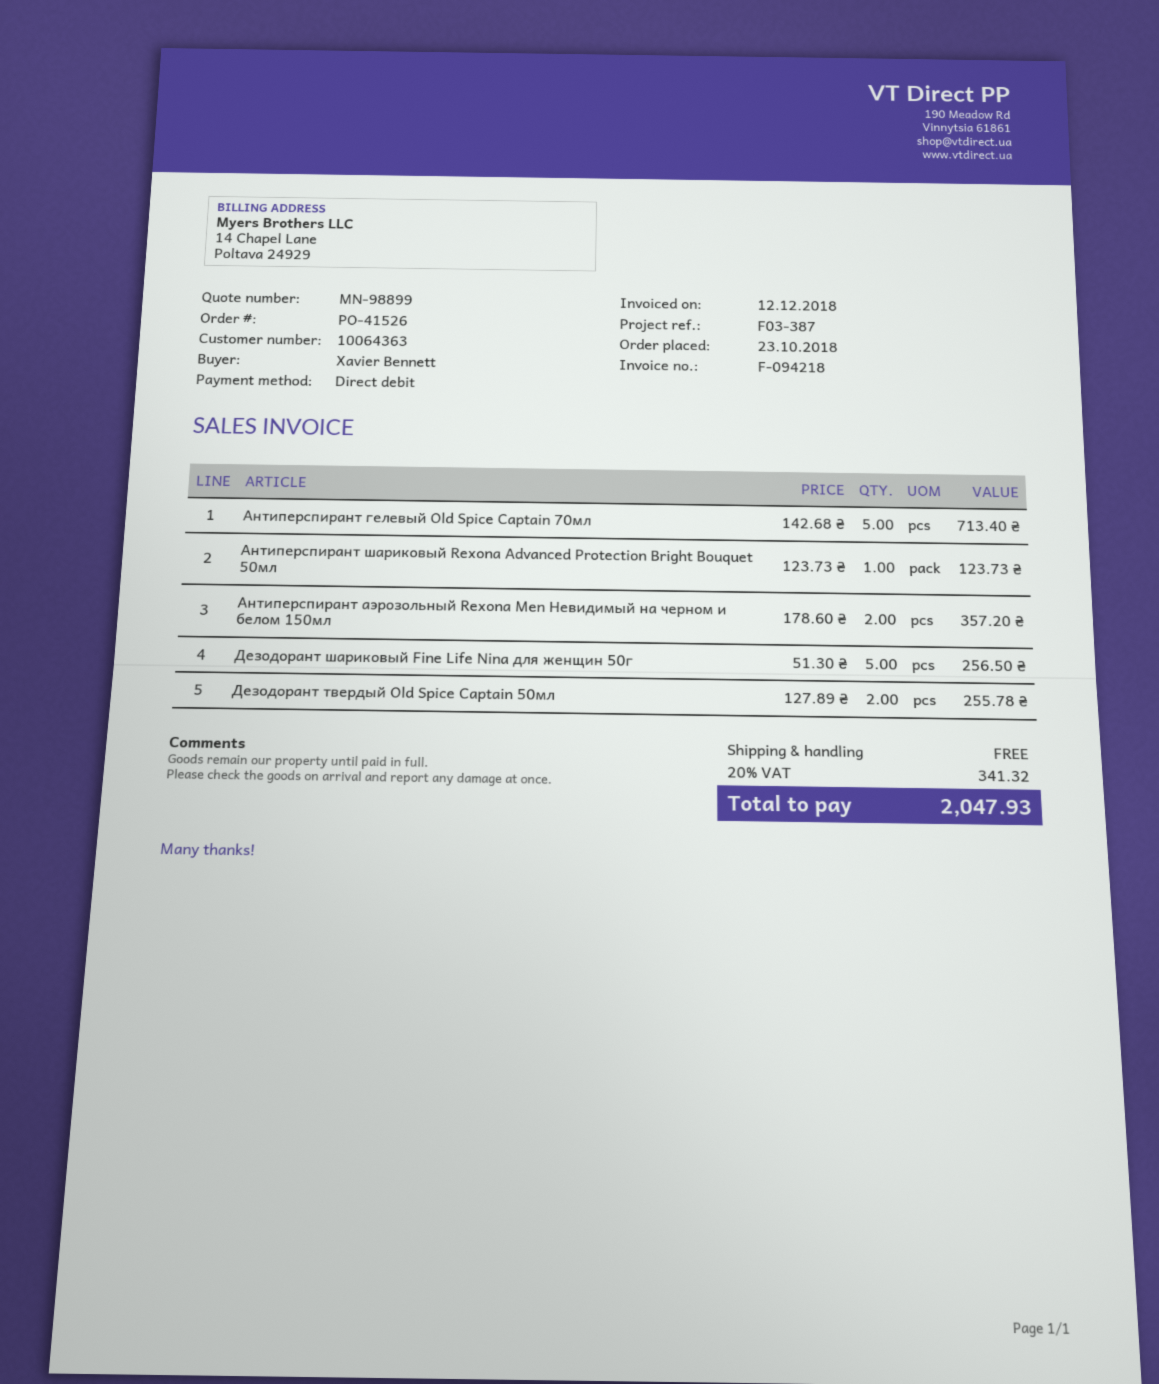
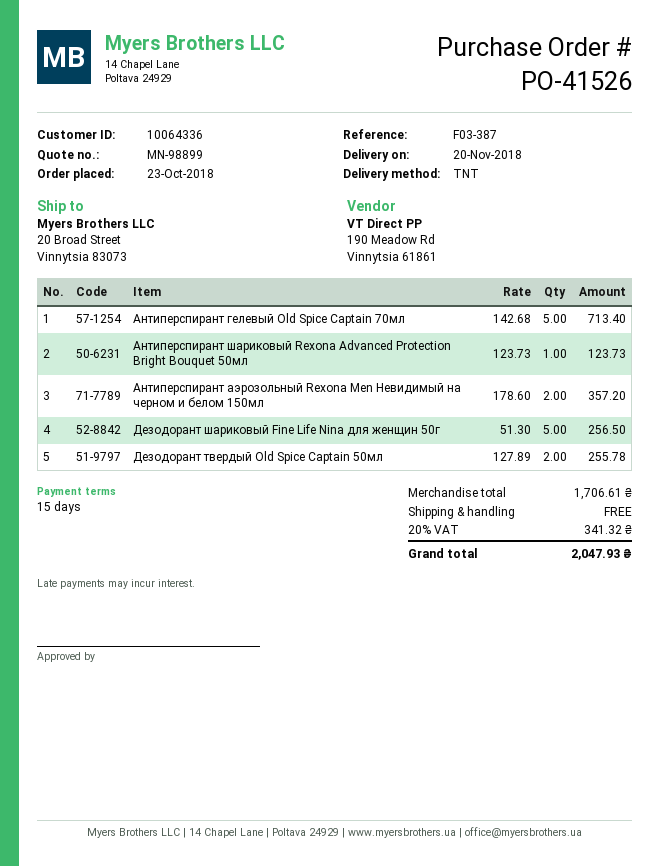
customer number: 10064363 -> 10064336

